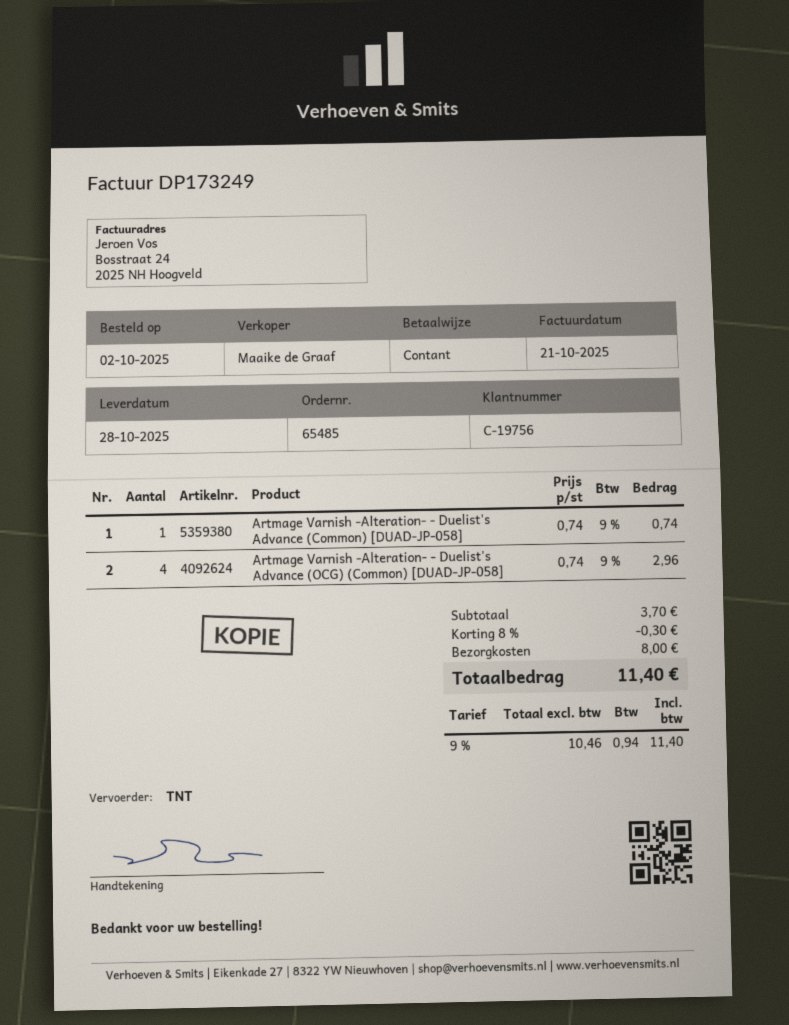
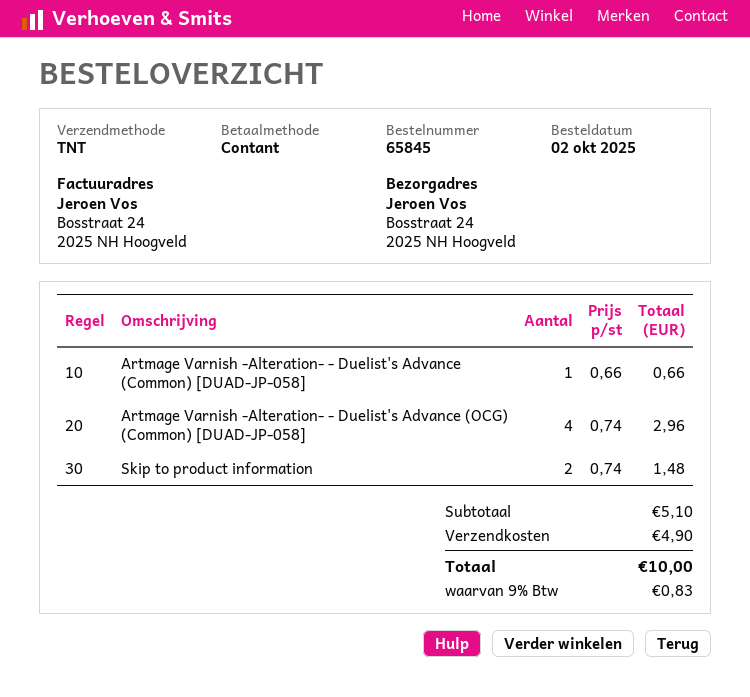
order number: 65485 -> 65845
Artmage Varnish -Alteration- - Duelist's Advance (Common) [DUAD-JP-058]: 1 x 0.74 = 0.74 -> 1 x 0.66 = 0.66
Skip to product information: none -> 2 x 0.74 = 1.48
subtotal: 3.70 -> 5.10
discount: 8% = 0.30 -> none
shipping: 8.00 -> 4.90
tax: 9% = 0.94 -> 9% = 0.83
total: 11.40 -> 10.00

